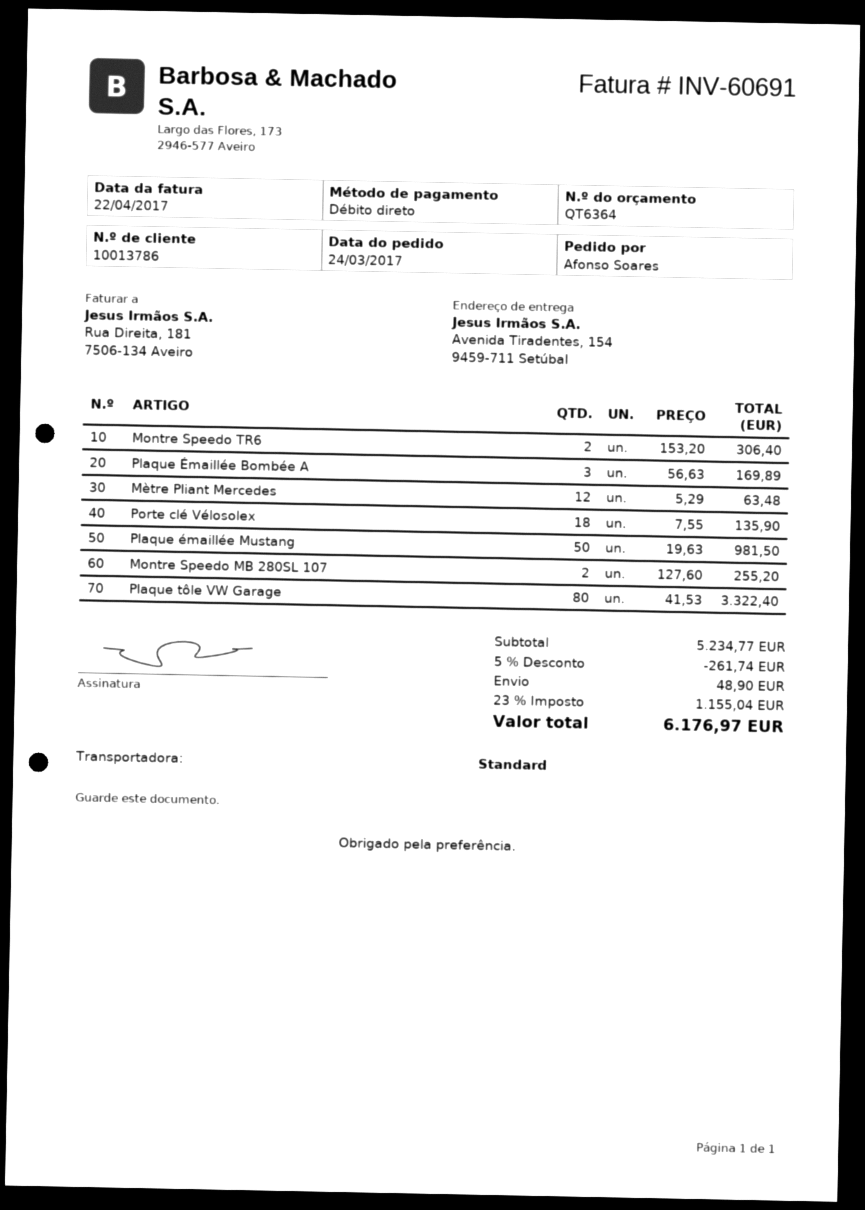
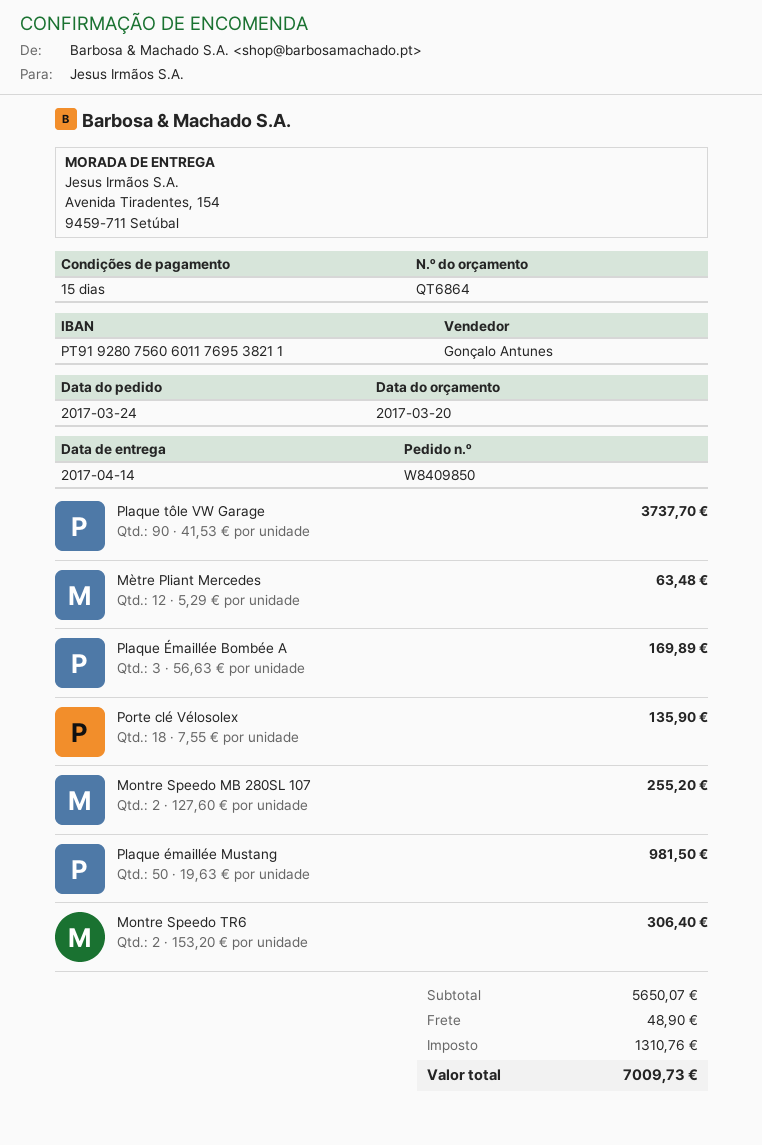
quote number: QT6364 -> QT6864
Plaque tôle VW Garage: 80 x 41.53 = 3322.40 -> 90 x 41.53 = 3737.70
subtotal: 5234.77 -> 5650.07
discount: 5% = 261.74 -> none
tax: 1155.04 -> 1310.76
total: 6176.97 -> 7009.73

